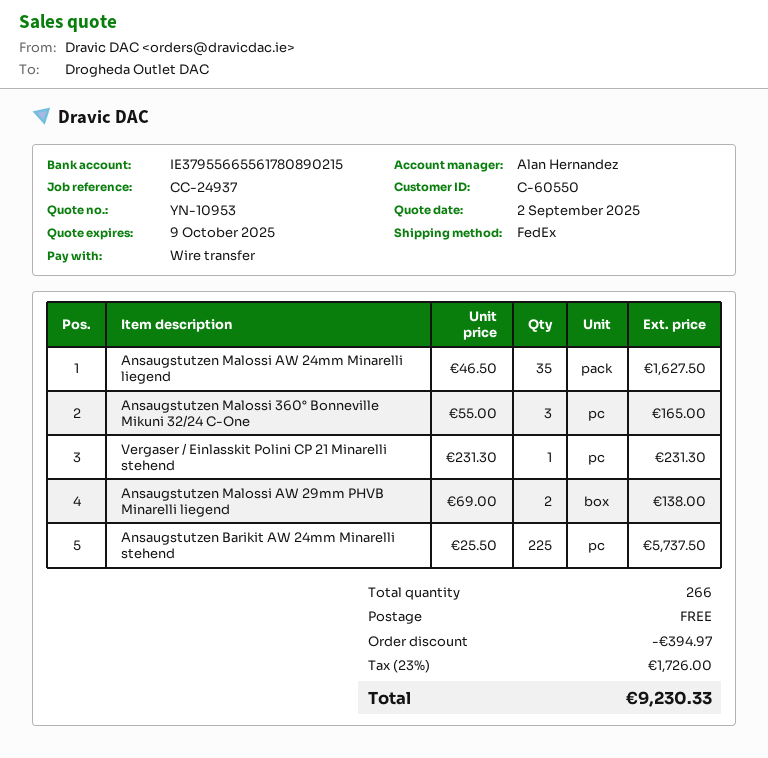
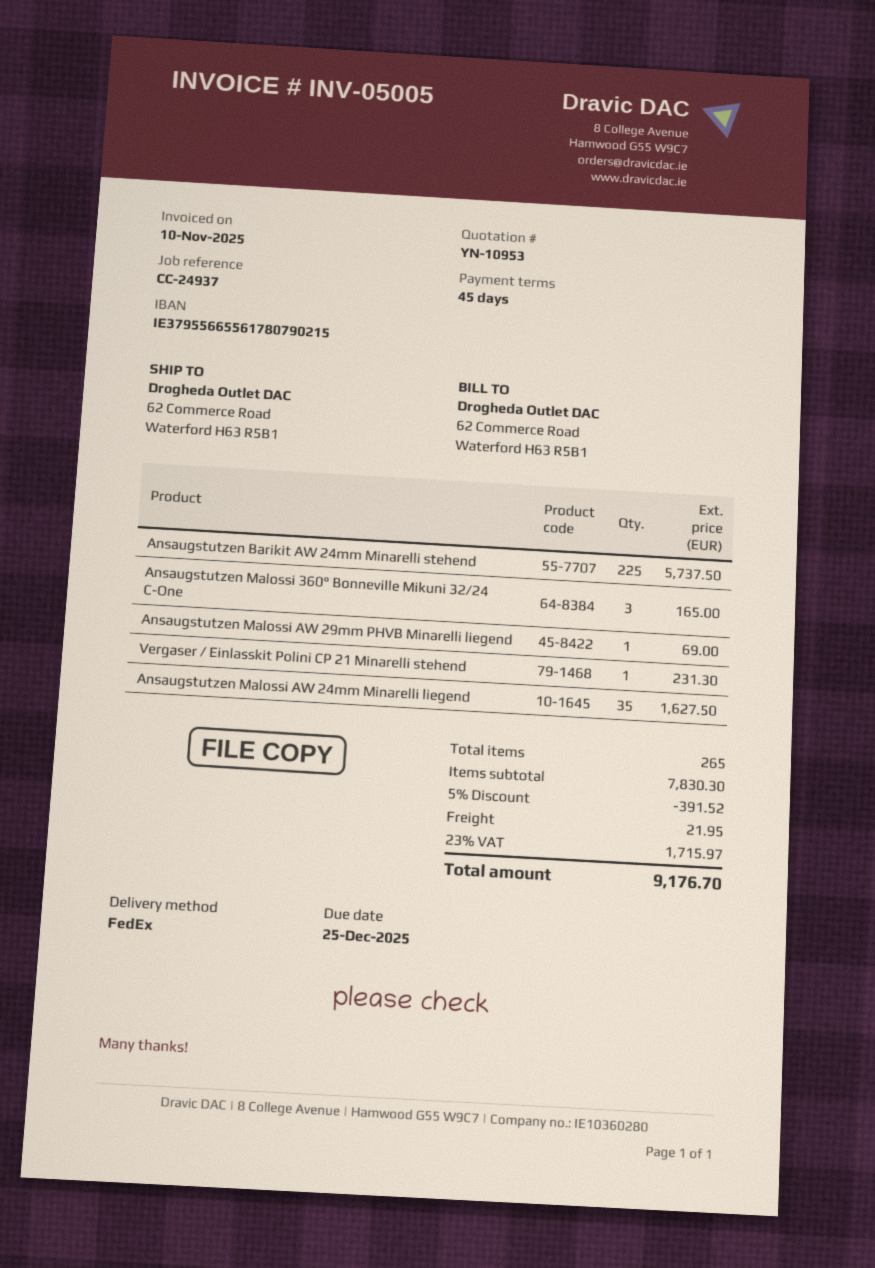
bank account: IE37955665561780890215 -> IE37955665561780790215
Ansaugstutzen Malossi AW 29mm PHVB Minarelli liegend: 2 for 138.00 -> 1 for 69.00
total quantity: 266 -> 265
discount: 394.97 -> 391.52
shipping: 0.00 -> 21.95
tax: 23% = 1726.00 -> 23% = 1715.97
total: 9230.33 -> 9176.70

